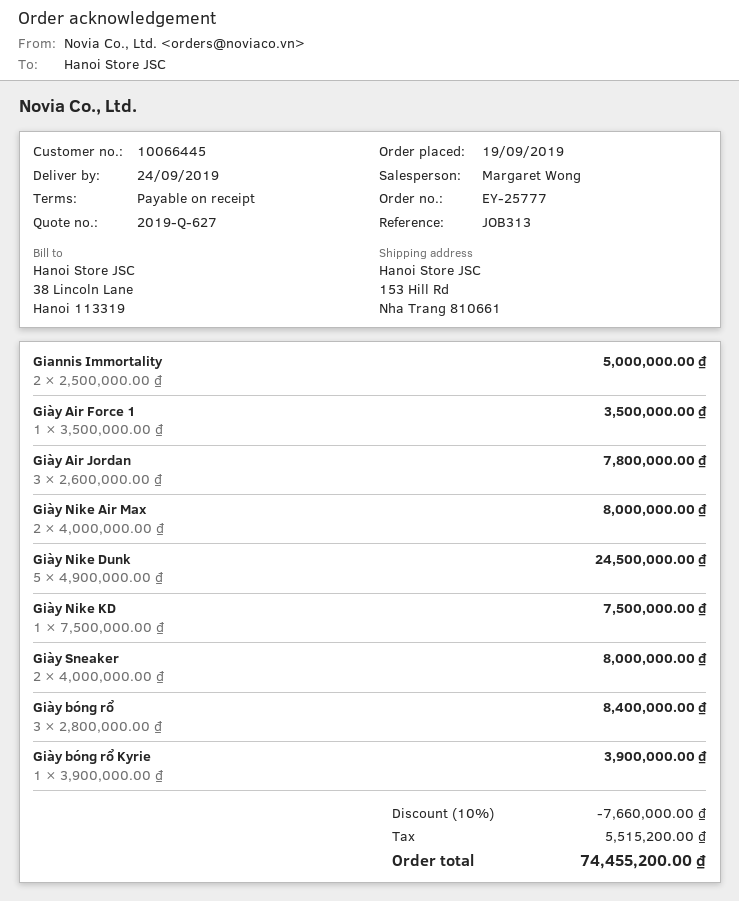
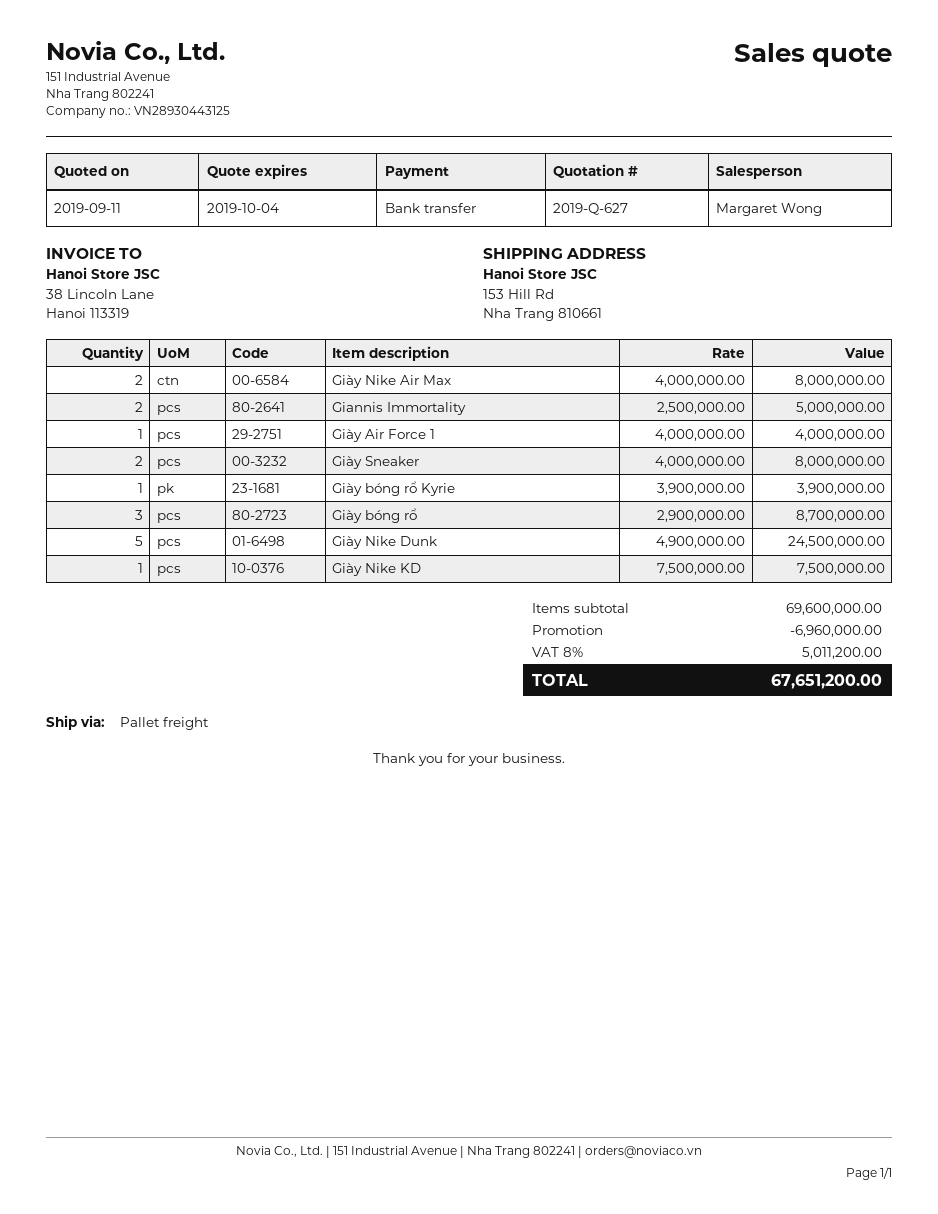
Giày Air Force 1: 1 x 3500000.00 = 3500000.00 -> 1 x 4000000.00 = 4000000.00
Giày Air Jordan: 3 x 2600000.00 = 7800000.00 -> none
Giày bóng rổ: 3 x 2800000.00 = 8400000.00 -> 3 x 2900000.00 = 8700000.00
discount: 7660000.00 -> 6960000.00
tax: 5515200.00 -> 5011200.00
total: 74455200.00 -> 67651200.00

